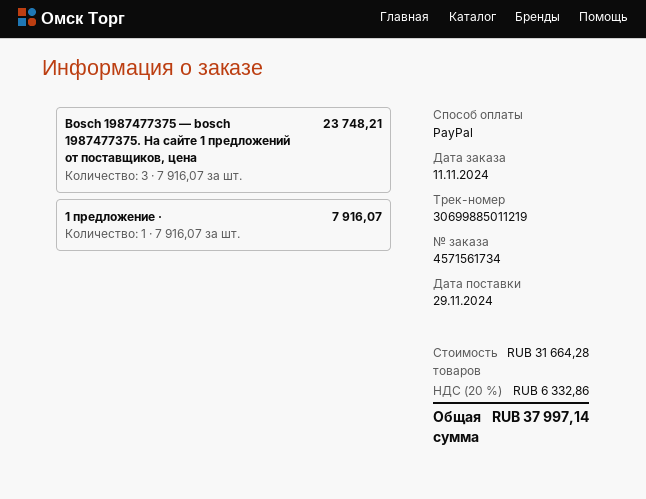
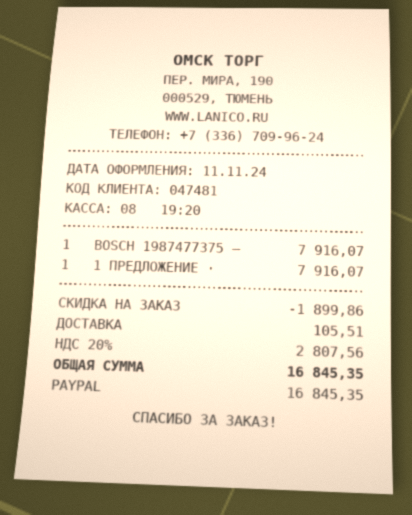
Bosch 1987477375 — bosch 1987477375. На сайте 1 предложений от поставщиков, цена: 3 for 23748.21 -> 1 for 7916.07
discount: none -> 1899.86
shipping: none -> 105.51
tax: 20% = 6332.86 -> 20% = 2807.56
total: 37997.14 -> 16845.35

